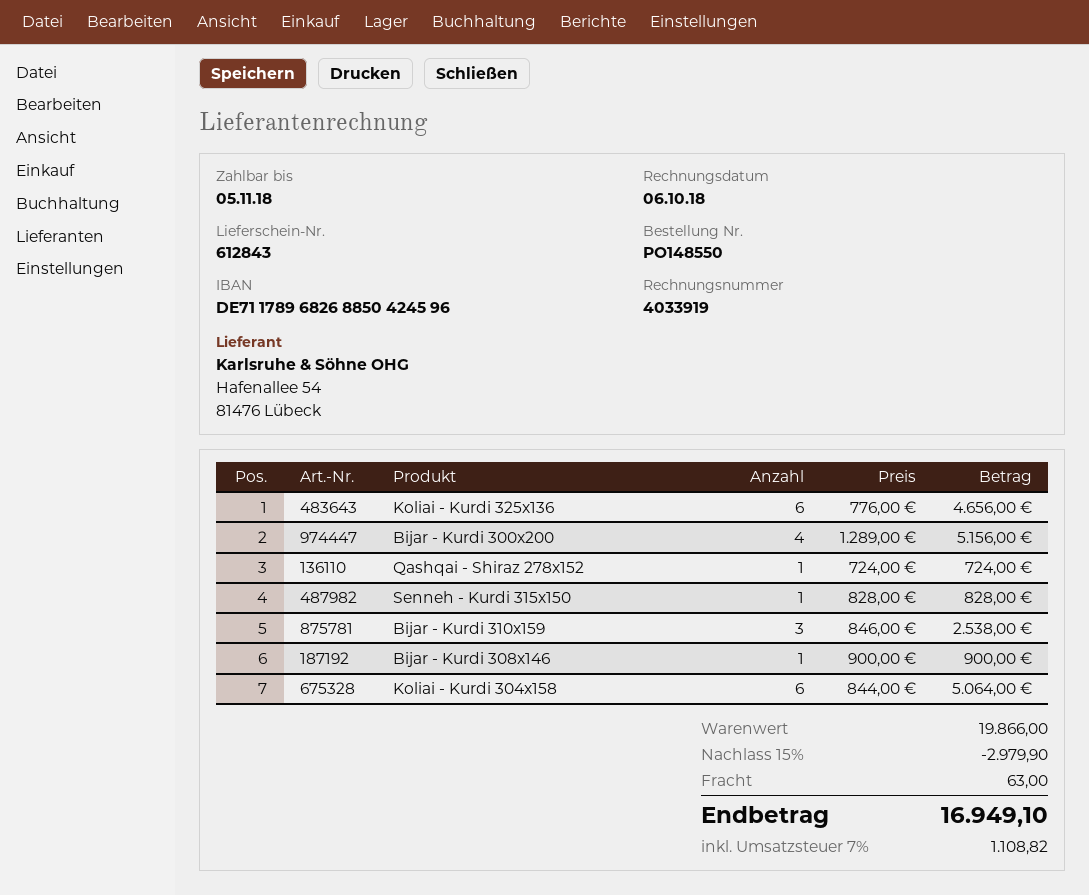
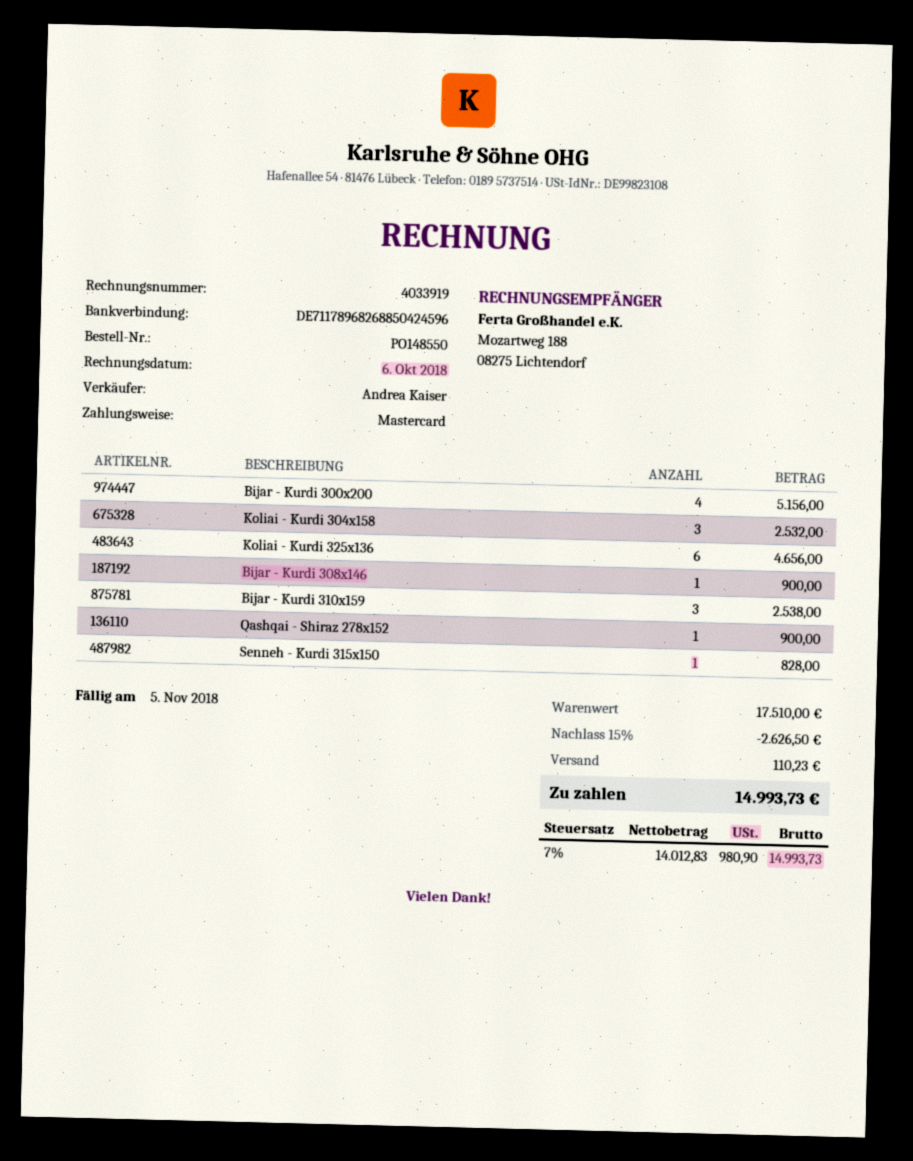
Qashqai - Shiraz 278x152: 1 for 724.00 -> 1 for 900.00
Koliai - Kurdi 304x158: 6 for 5064.00 -> 3 for 2532.00
subtotal: 19866.00 -> 17510.00
discount: 15% = 2979.90 -> 15% = 2626.50
shipping: 63.00 -> 110.23
tax: 7% = 1108.82 -> 7% = 980.90
total: 16949.10 -> 14993.73

